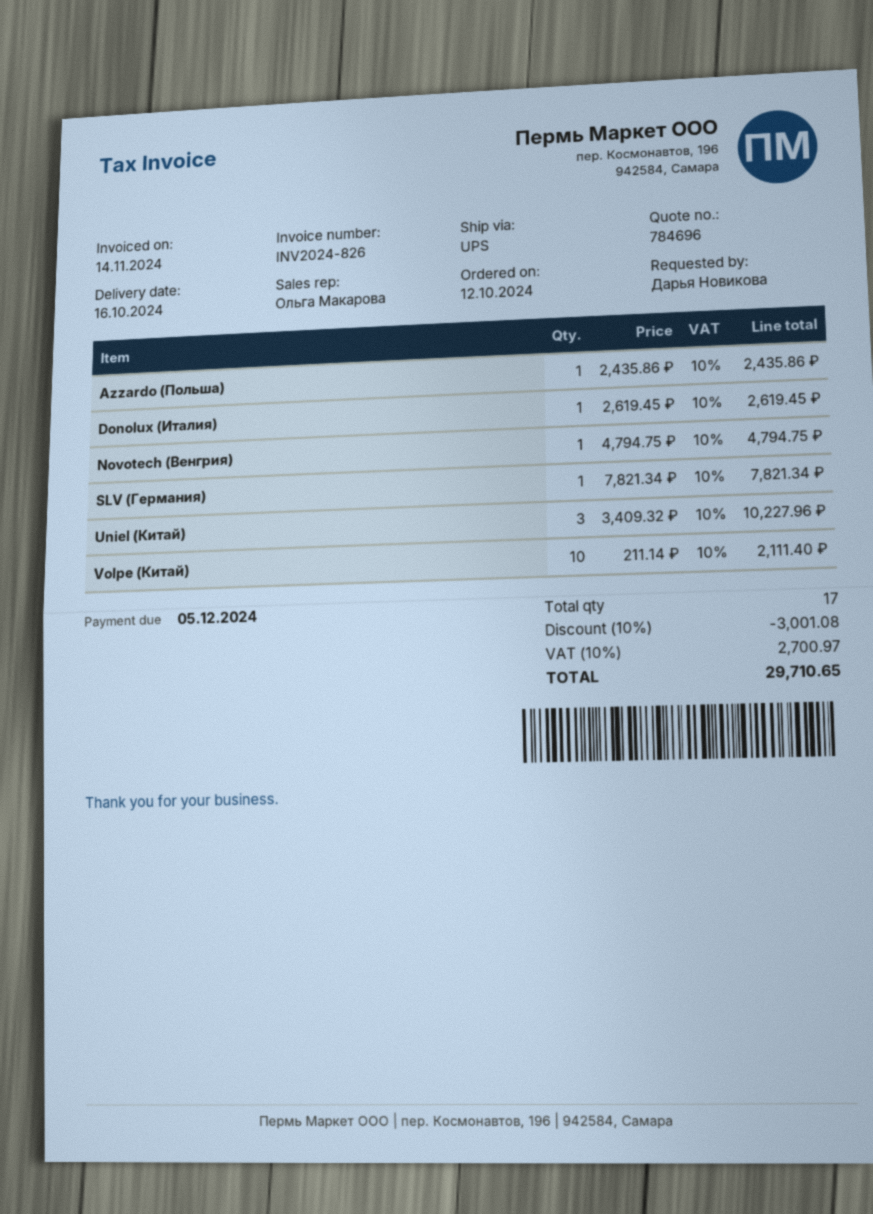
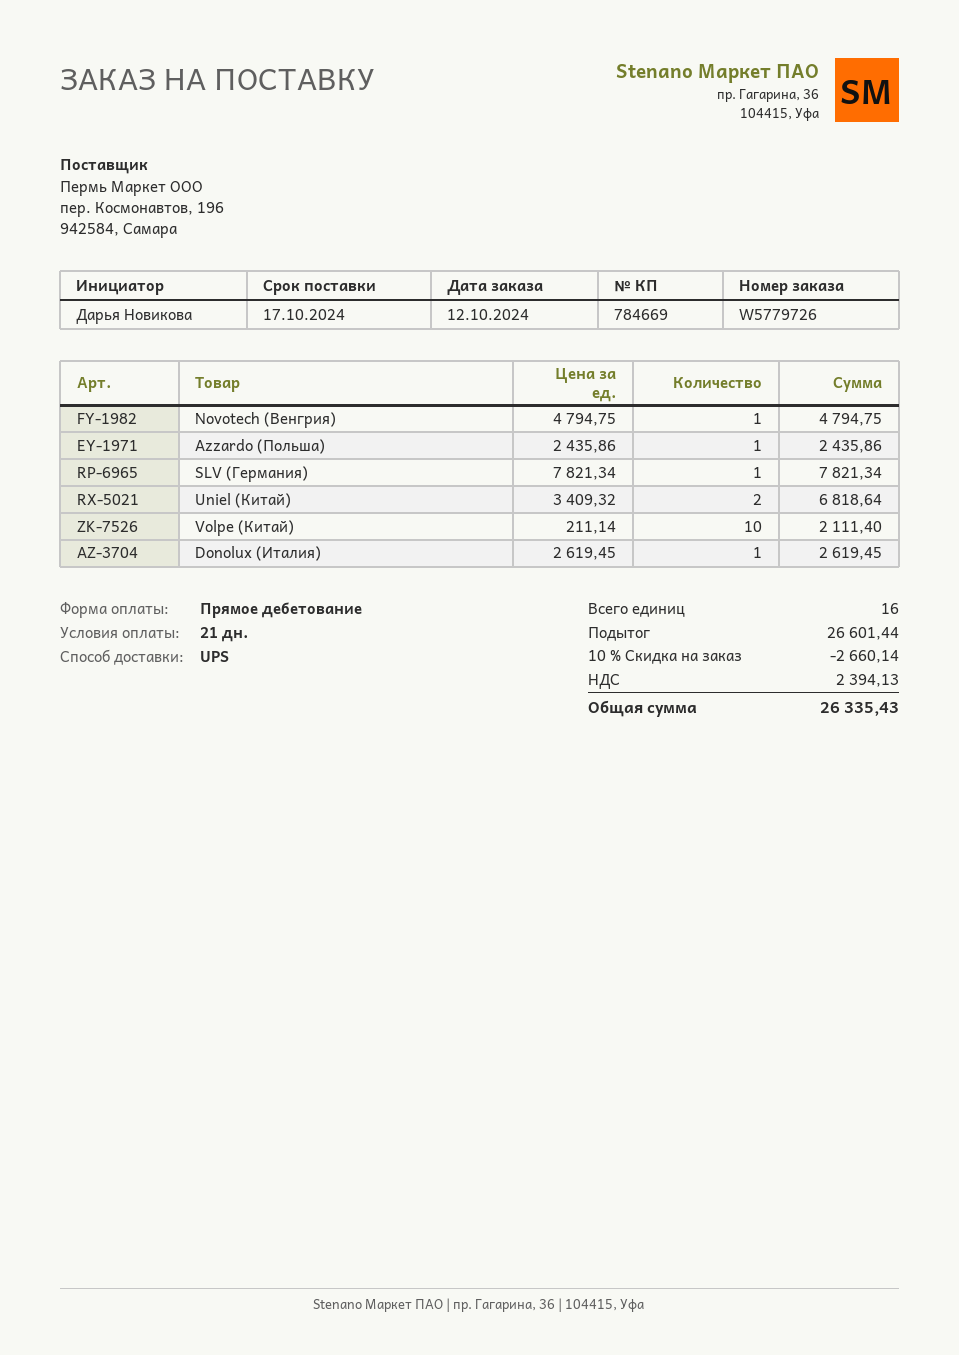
quote number: 784696 -> 784669
delivery date: 2024-10-16 -> 2024-10-17
Uniel (Китай): 3 x 3409.32 = 10227.96 -> 2 x 3409.32 = 6818.64
total quantity: 17 -> 16
discount: 10% = 3001.08 -> 10% = 2660.14
tax: 2700.97 -> 2394.13
total: 29710.65 -> 26335.43

